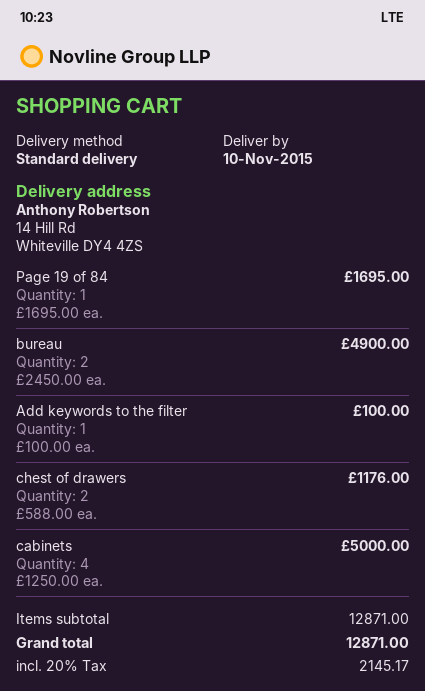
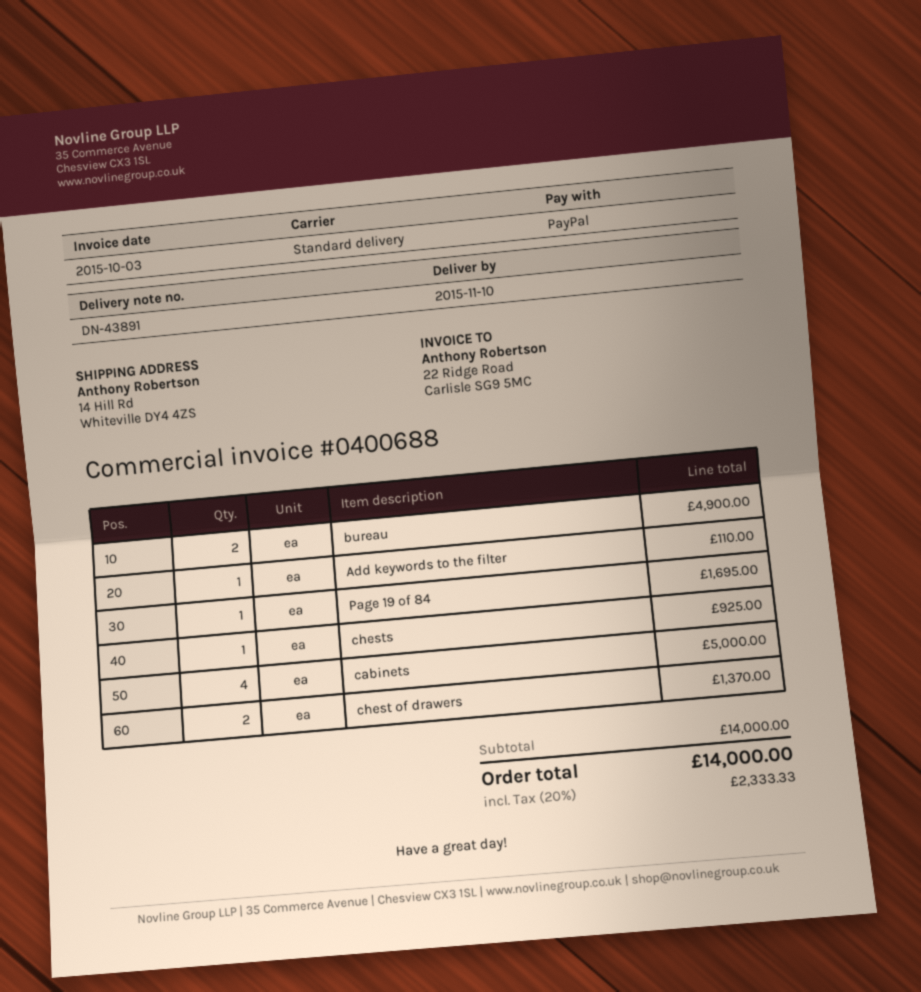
Add keywords to the filter: 1 for 100.00 -> 1 for 110.00
chest of drawers: 2 for 1176.00 -> 2 for 1370.00
chests: none -> 1 for 925.00
subtotal: 12871.00 -> 14000.00
tax: 20% = 2145.17 -> 20% = 2333.33
total: 12871.00 -> 14000.00

